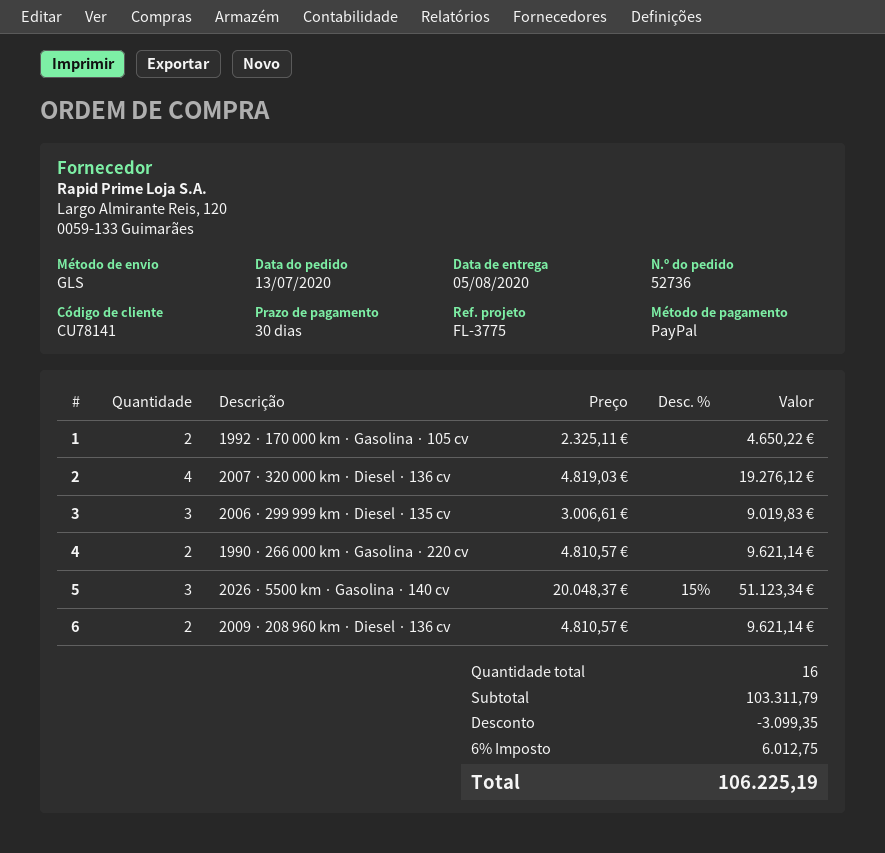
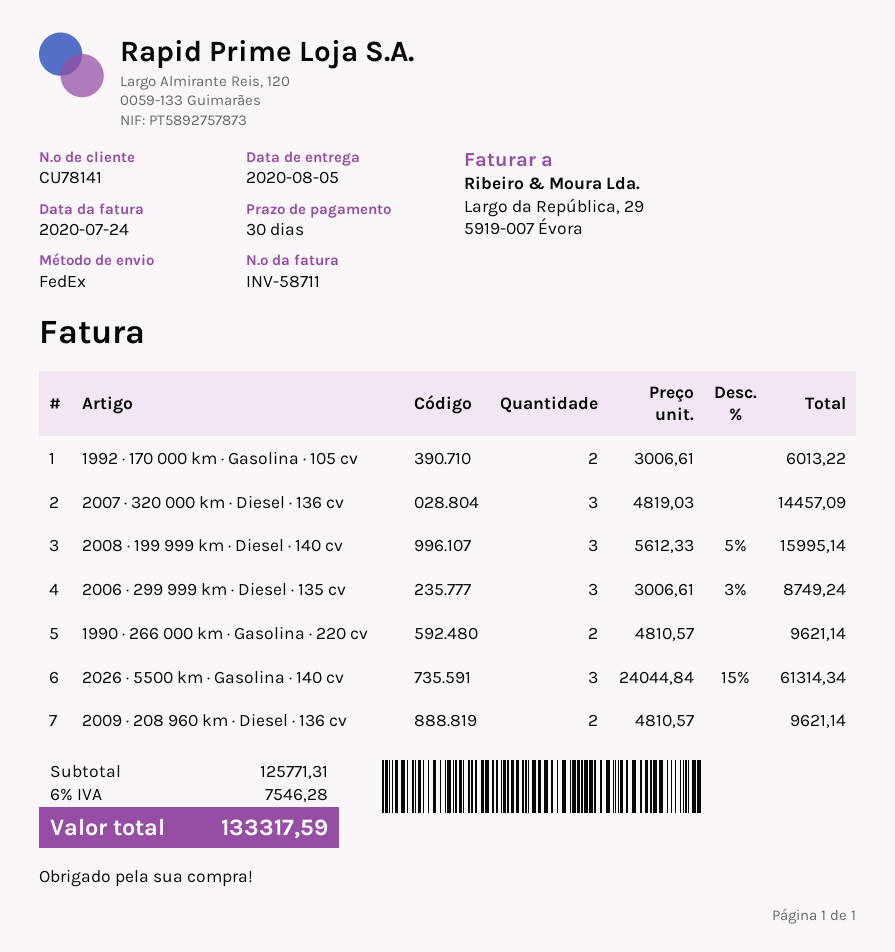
shipping method: GLS -> FedEx
1992 · 170 000 km · Gasolina · 105 cv: 2 x 2325.11 = 4650.22 -> 2 x 3006.61 = 6013.22
2007 · 320 000 km · Diesel · 136 cv: 4 x 4819.03 = 19276.12 -> 3 x 4819.03 = 14457.09
2006 · 299 999 km · Diesel · 135 cv: 3 x 3006.61 = 9019.83 -> 3 x 3006.61 - 3% = 8749.24
2026 · 5500 km · Gasolina · 140 cv: 3 x 20048.37 - 15% = 51123.34 -> 3 x 24044.84 - 15% = 61314.34
2008 · 199 999 km · Diesel · 140 cv: none -> 3 x 5612.33 - 5% = 15995.14
subtotal: 103311.79 -> 125771.31
discount: 3099.35 -> none
tax: 6% = 6012.75 -> 6% = 7546.28
total: 106225.19 -> 133317.59

